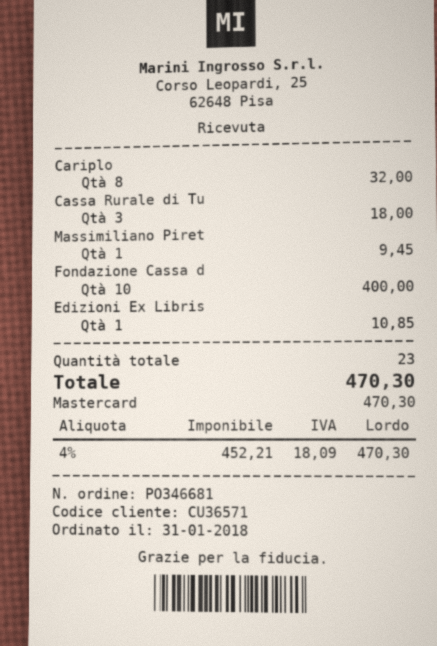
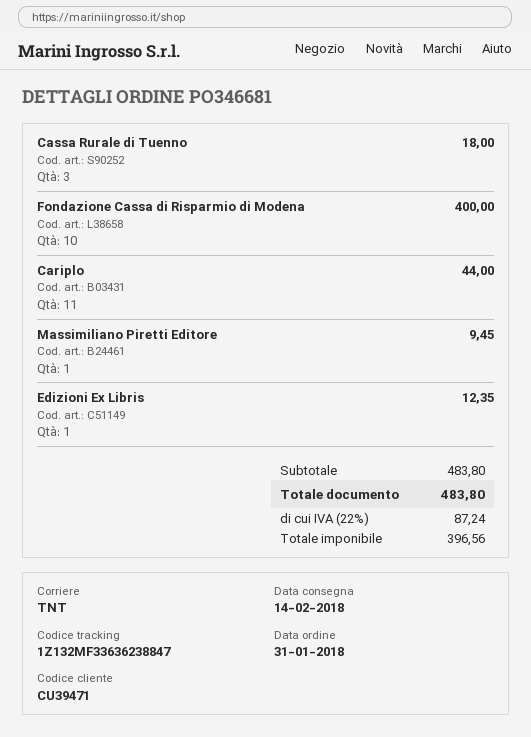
customer number: CU36571 -> CU39471
Cariplo: 8 for 32.00 -> 11 for 44.00
Edizioni Ex Libris: 1 for 10.85 -> 1 for 12.35
net: 452.21 -> 396.56
tax: 4% = 18.09 -> 22% = 87.24
total: 470.30 -> 483.80

